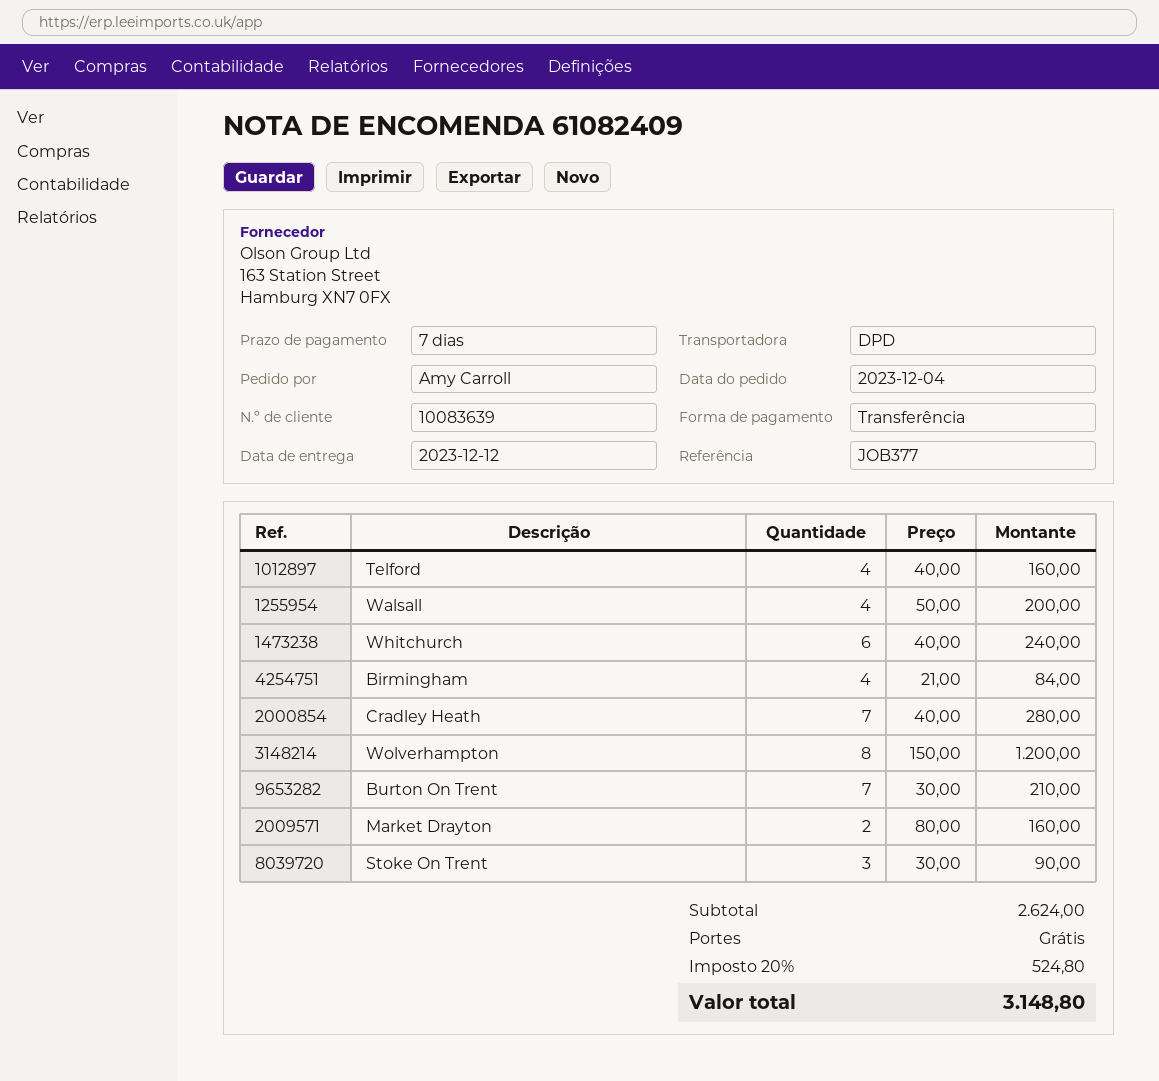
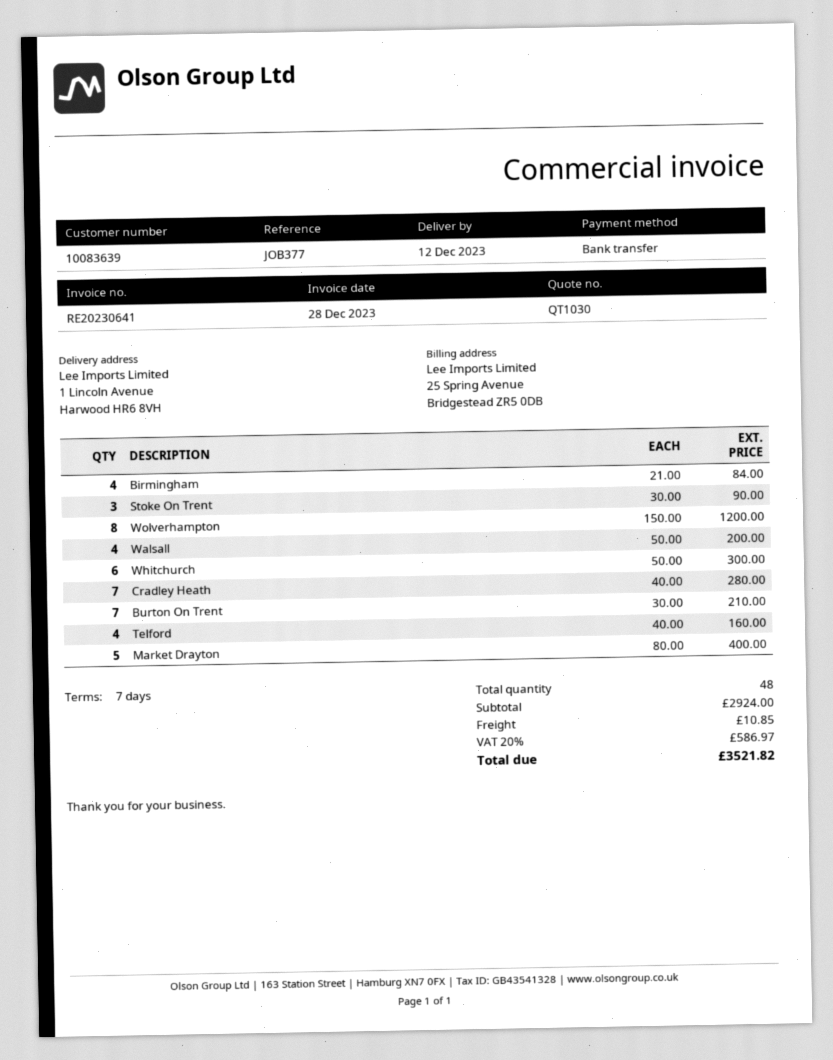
Whitchurch: 6 x 40.00 = 240.00 -> 6 x 50.00 = 300.00
Market Drayton: 2 x 80.00 = 160.00 -> 5 x 80.00 = 400.00
subtotal: 2624.00 -> 2924.00
shipping: 0.00 -> 10.85
tax: 20% = 524.80 -> 20% = 586.97
total: 3148.80 -> 3521.82

